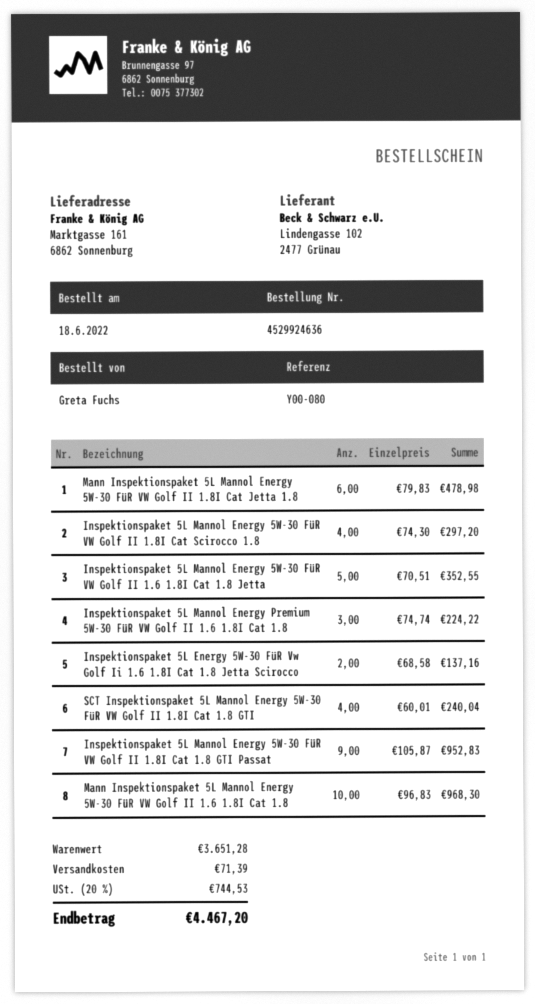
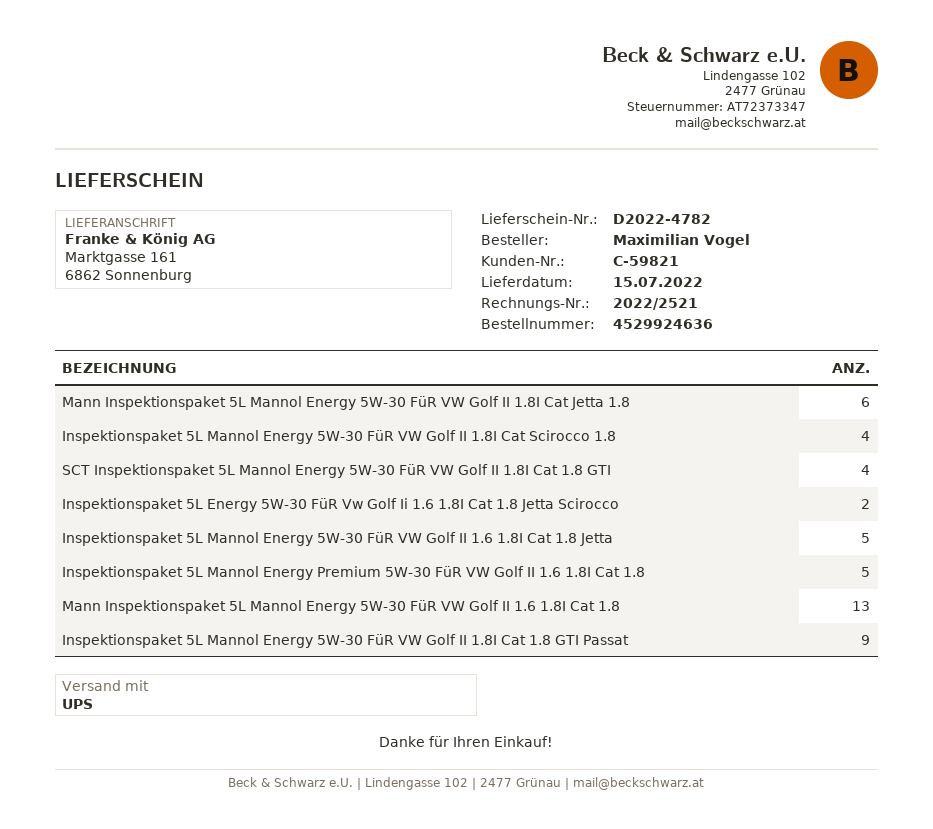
ordered by: Greta Fuchs -> Maximilian Vogel
Inspektionspaket 5L Mannol Energy Premium 5W-30 FüR VW Golf II 1.6 1.8I Cat 1.8: 3 -> 5
Mann Inspektionspaket 5L Mannol Energy 5W-30 FüR VW Golf II 1.6 1.8I Cat 1.8: 10 -> 13

